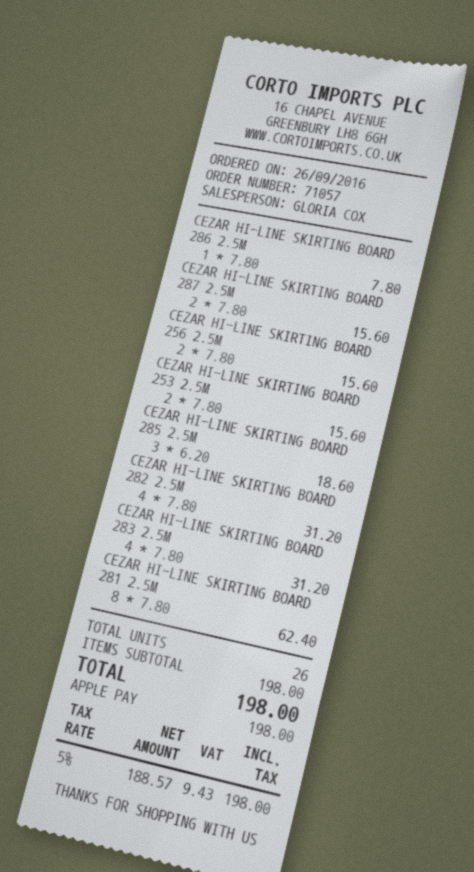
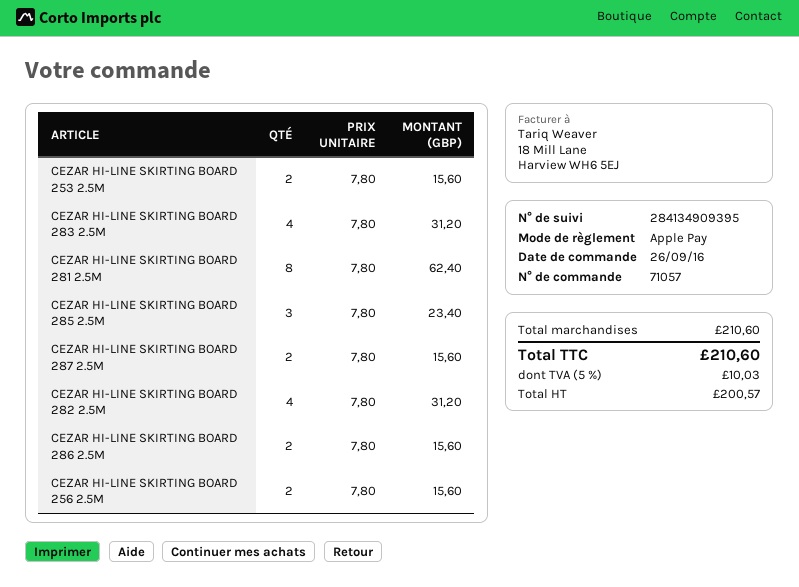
CEZAR HI-LINE SKIRTING BOARD 286 2.5M: 1 x 7.80 = 7.80 -> 2 x 7.80 = 15.60
CEZAR HI-LINE SKIRTING BOARD 285 2.5M: 3 x 6.20 = 18.60 -> 3 x 7.80 = 23.40
subtotal: 198.00 -> 210.60
net: 188.57 -> 200.57
tax: 5% = 9.43 -> 5% = 10.03
total: 198.00 -> 210.60

